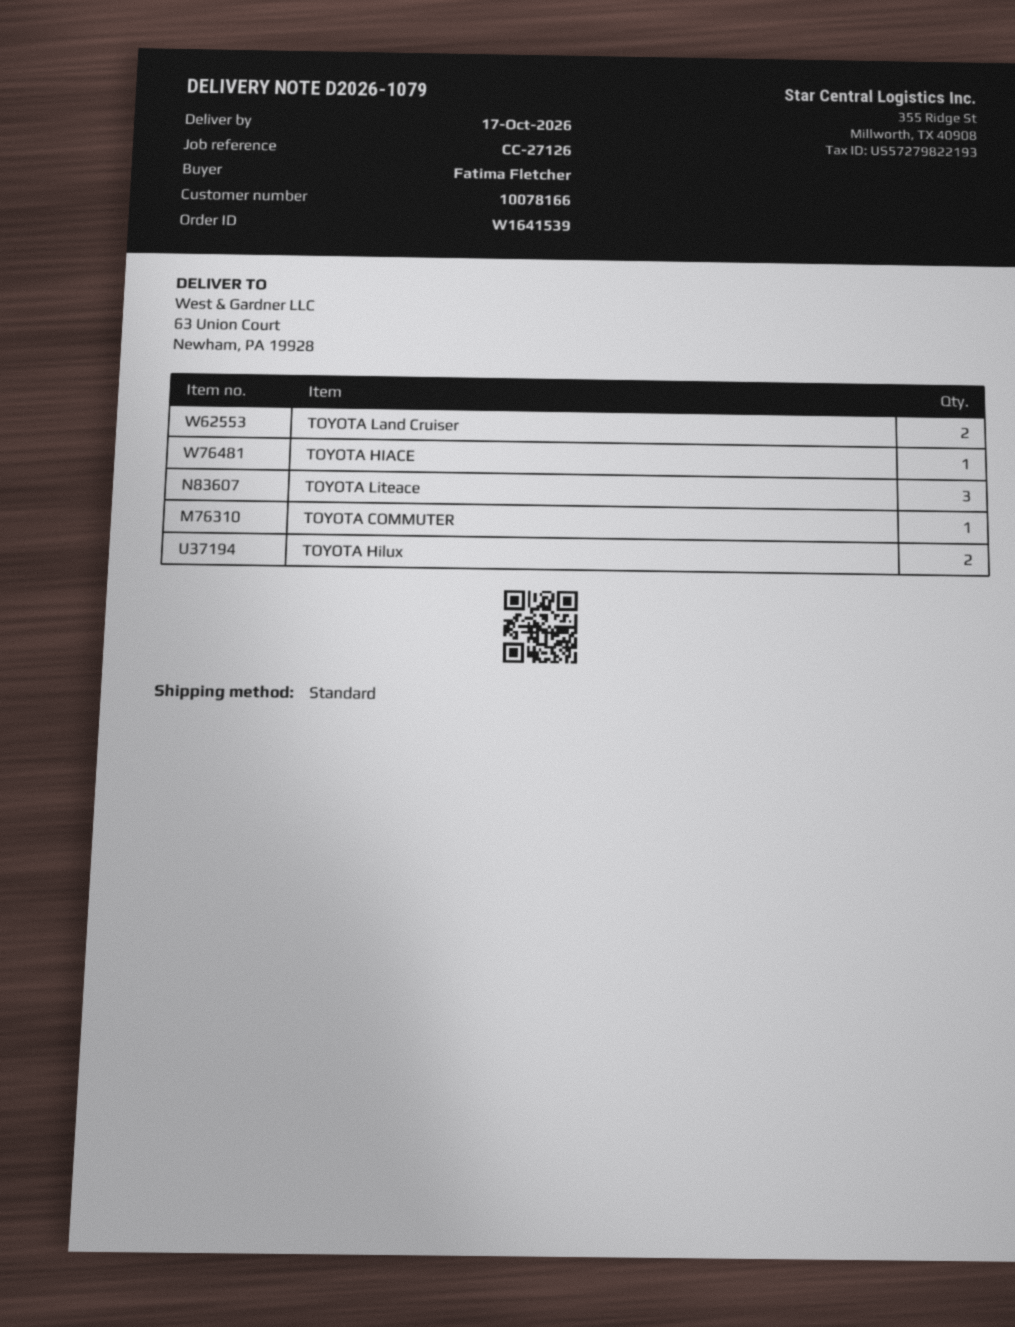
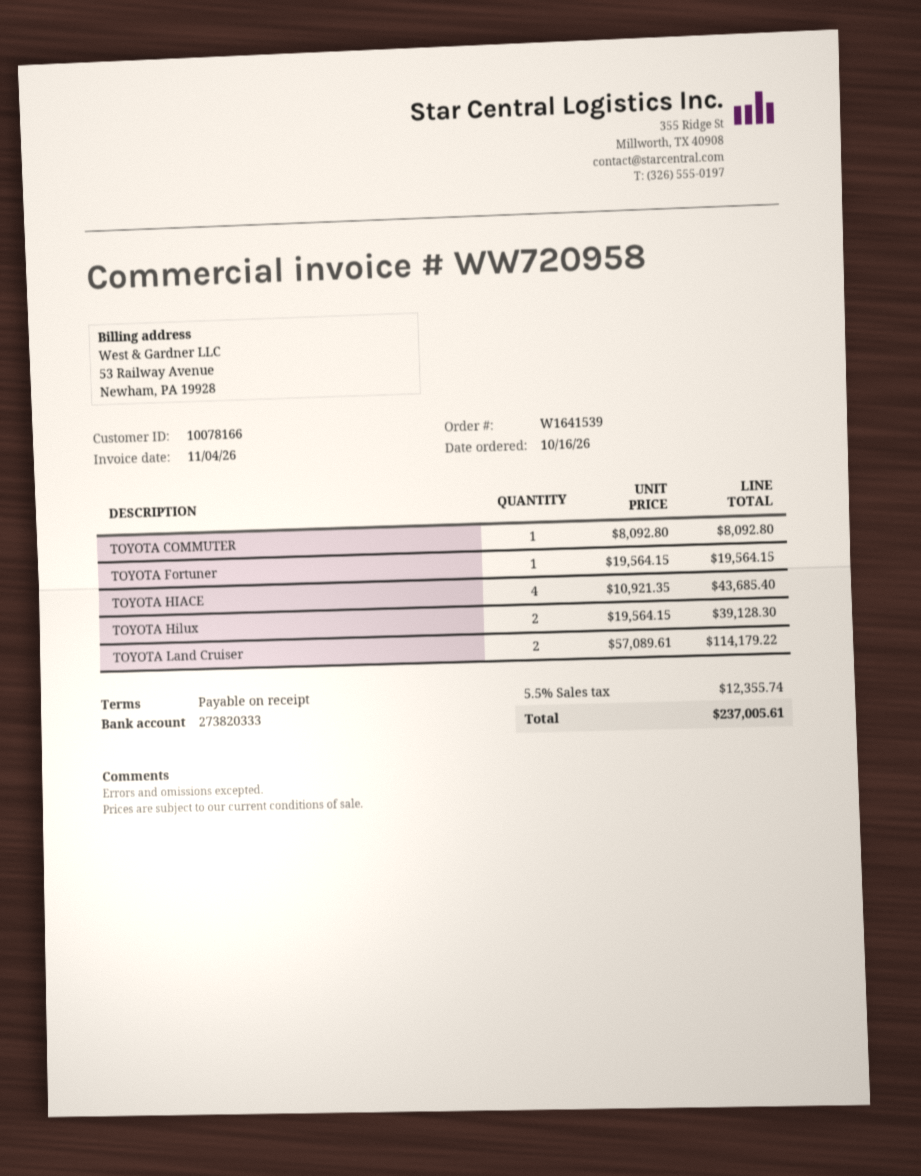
TOYOTA HIACE: 1 -> 4
TOYOTA Liteace: 3 -> none
TOYOTA Fortuner: none -> 1

